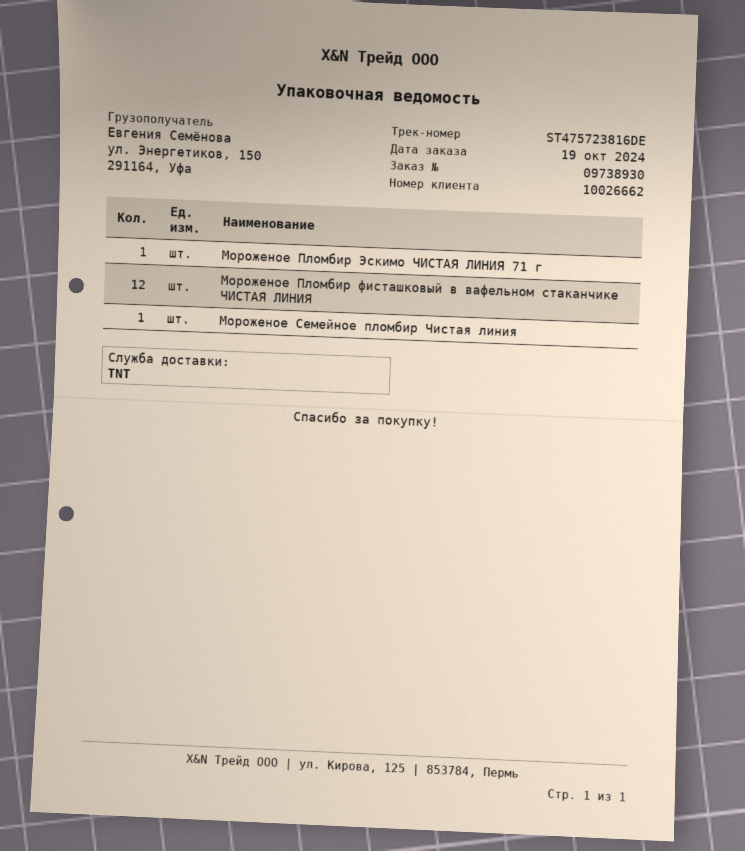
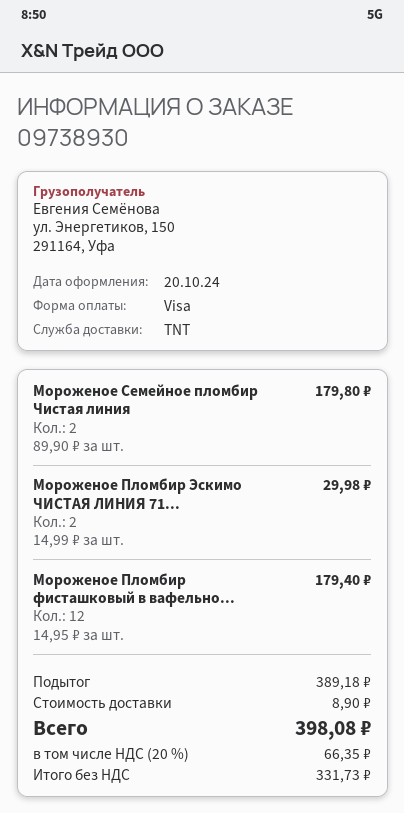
order date: 2024-10-19 -> 2024-10-20
Мороженое Пломбир Эскимо ЧИСТАЯ ЛИНИЯ 71 г: 1 -> 2
Мороженое Семейное пломбир Чистая линия: 1 -> 2

